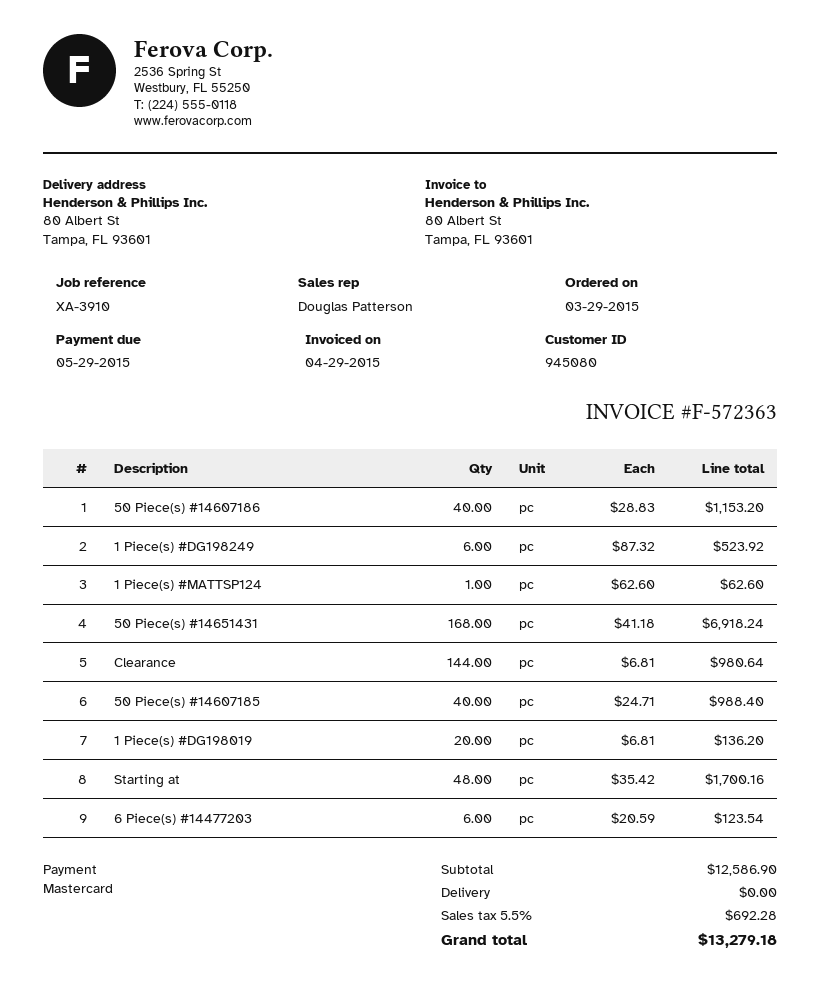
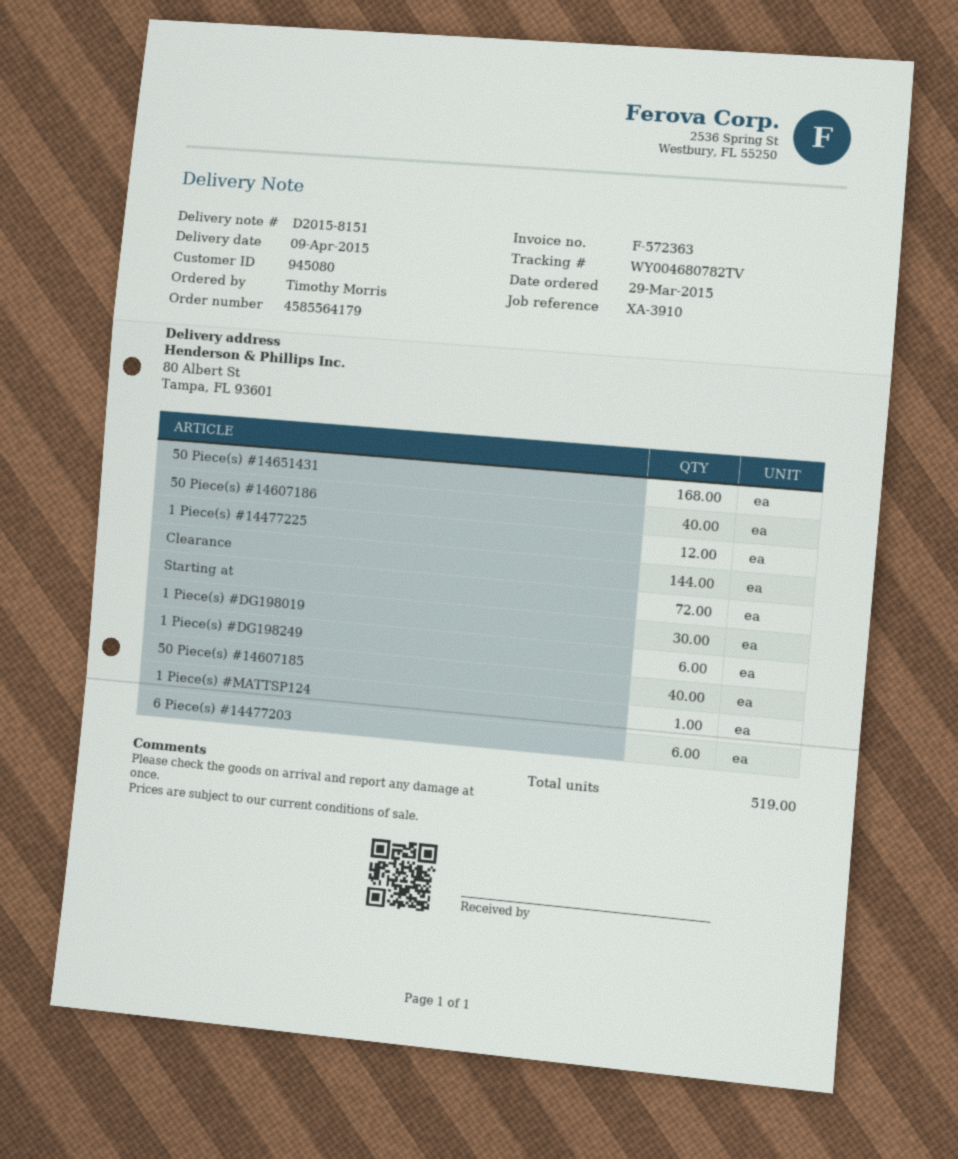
1 Piece(s) #DG198019: 20 -> 30
Starting at: 48 -> 72
1 Piece(s) #14477225: none -> 12

